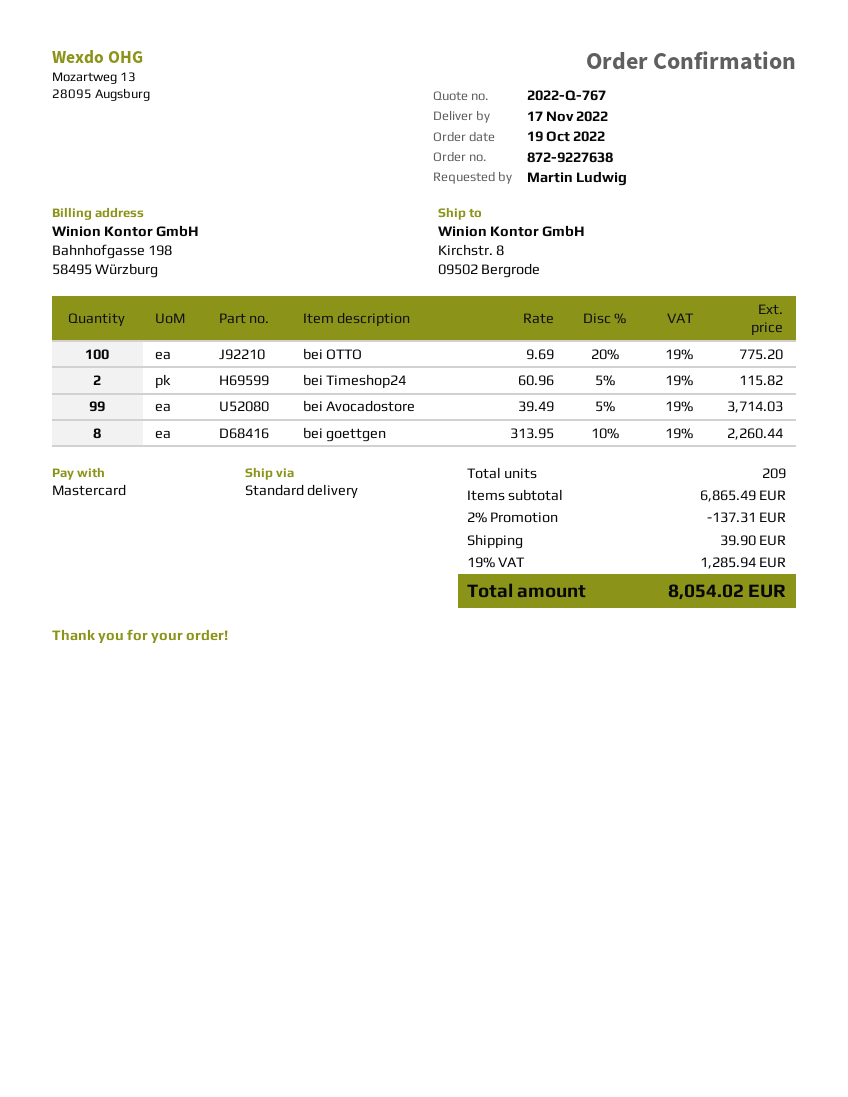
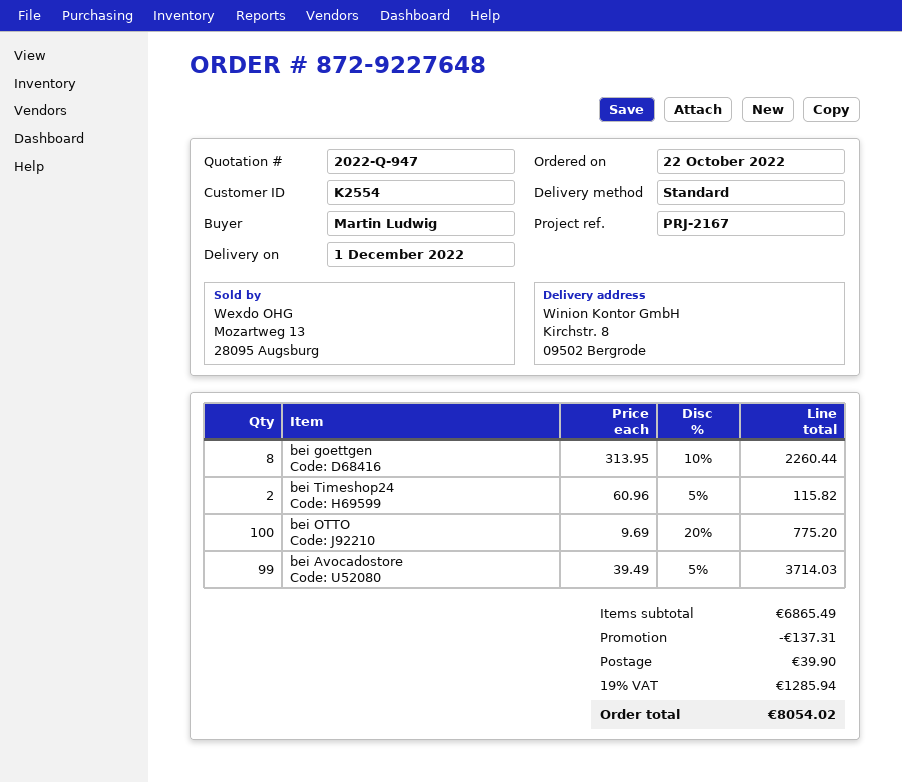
quote number: 2022-Q-767 -> 2022-Q-947
order number: 872-9227638 -> 872-9227648
order date: 2022-10-19 -> 2022-10-22
delivery date: 2022-11-17 -> 2022-12-01

